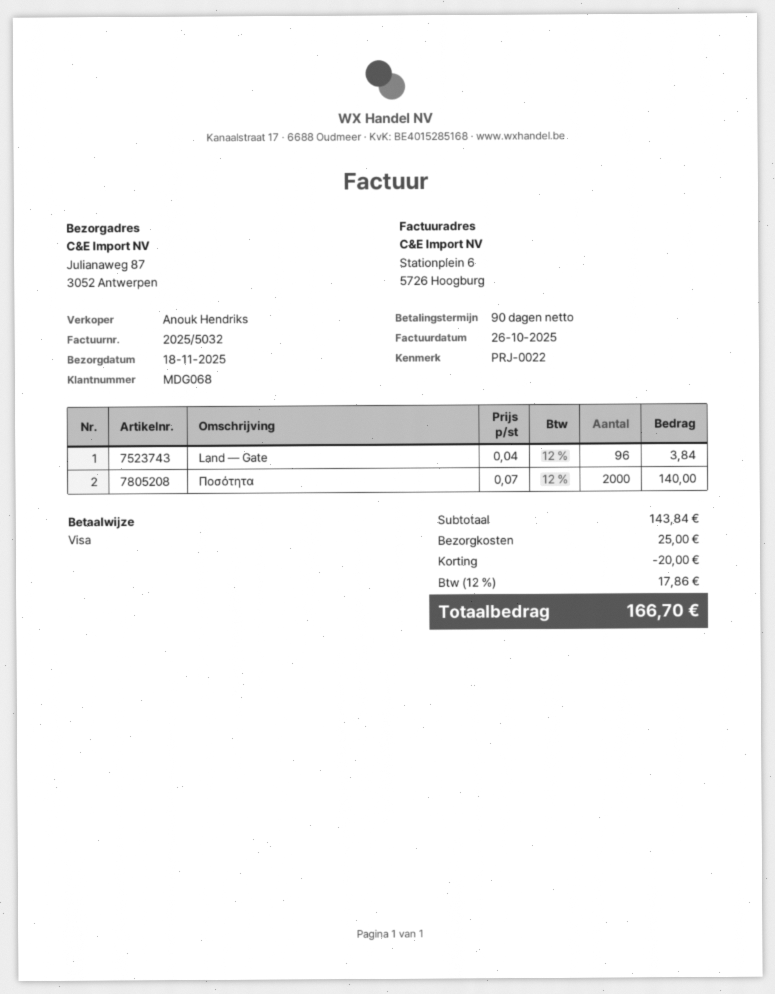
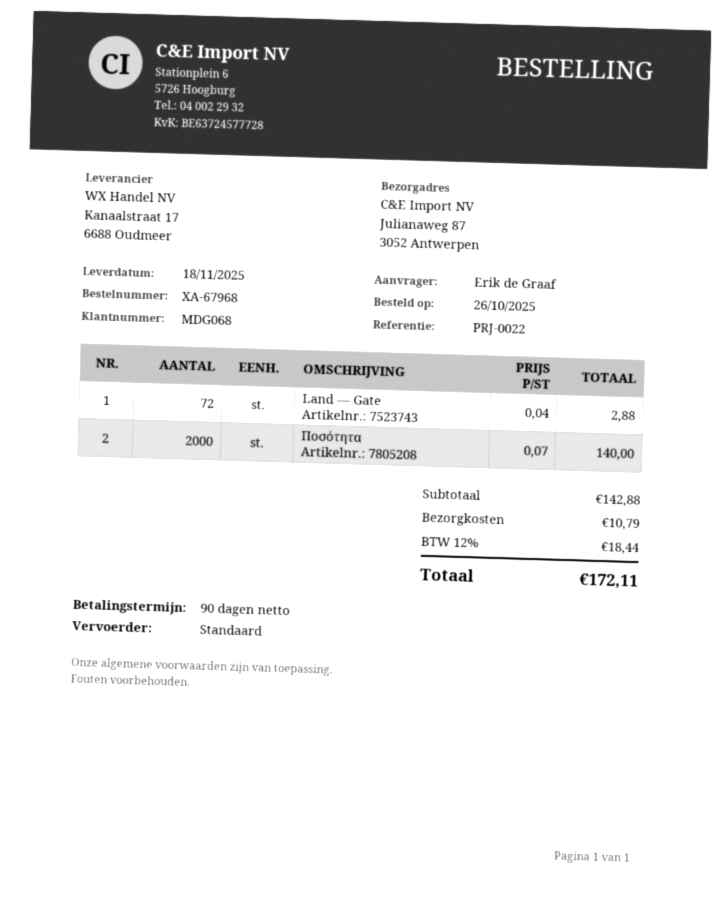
Land — Gate: 96 x 0.04 = 3.84 -> 72 x 0.04 = 2.88
subtotal: 143.84 -> 142.88
discount: 20.00 -> none
shipping: 25.00 -> 10.79
tax: 12% = 17.86 -> 12% = 18.44
total: 166.70 -> 172.11

